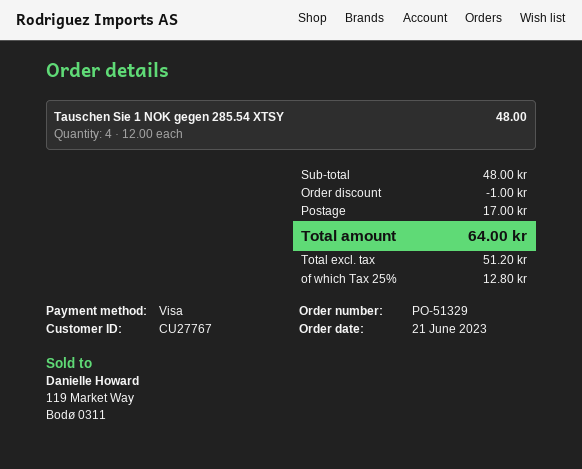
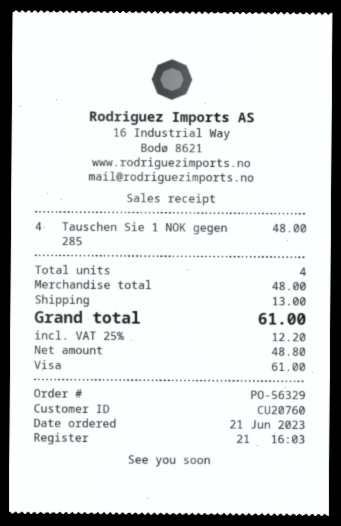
order number: PO-51329 -> PO-56329
customer number: CU27767 -> CU20760
discount: 1.00 -> none
shipping: 17.00 -> 13.00
net: 51.20 -> 48.80
tax: 25% = 12.80 -> 25% = 12.20
total: 64.00 -> 61.00

